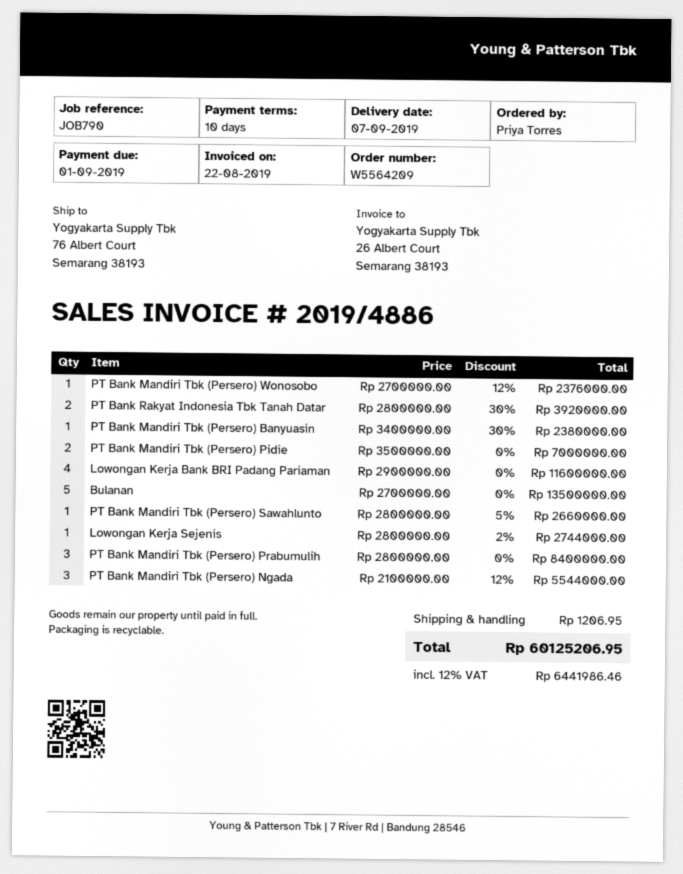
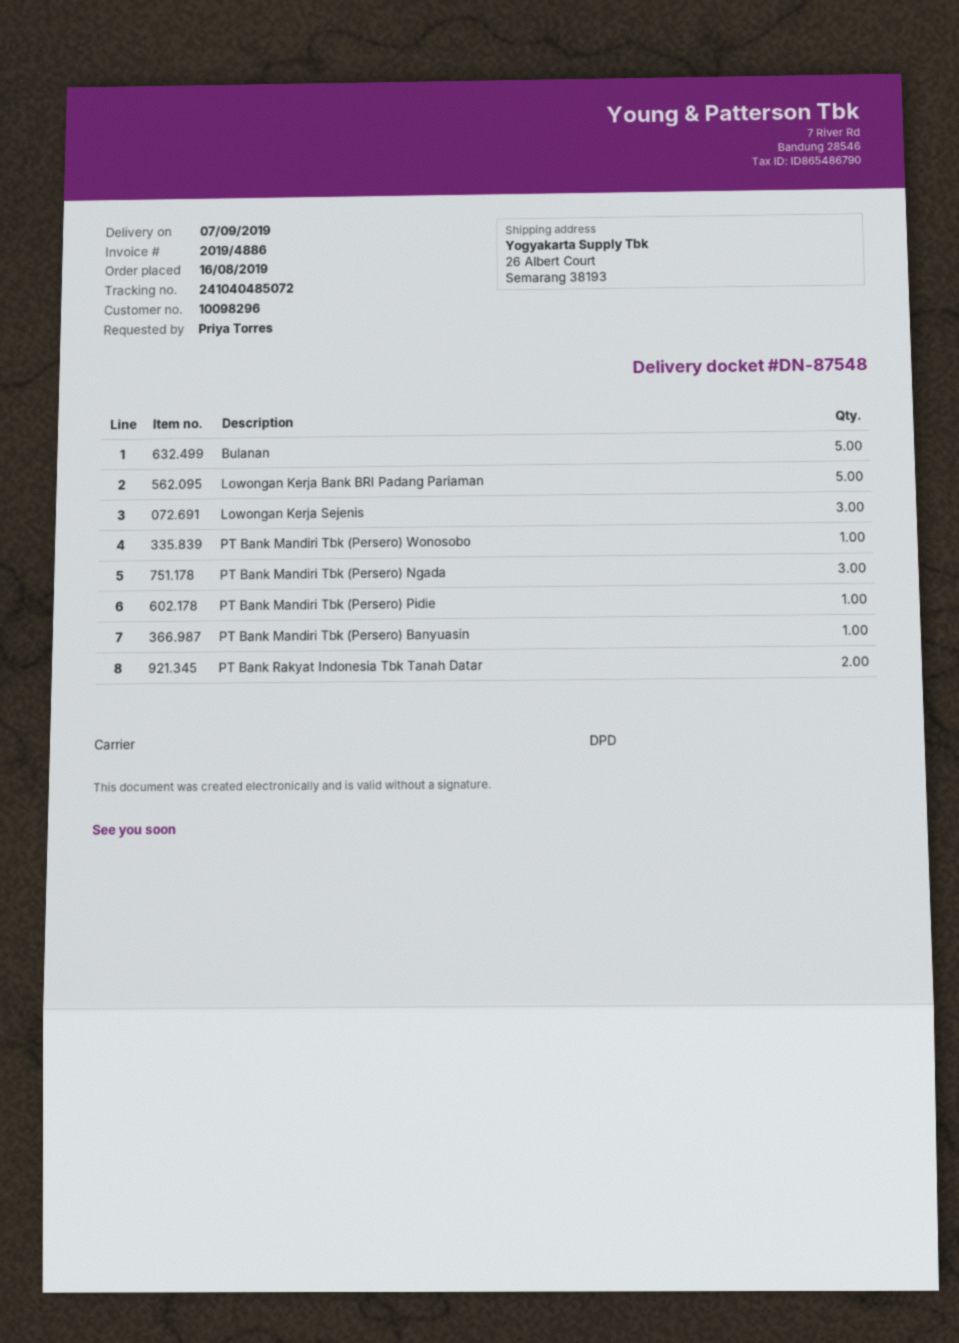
ship to: 76 Albert Court, Semarang 38193 -> 26 Albert Court, Semarang 38193
PT Bank Mandiri Tbk (Persero) Pidie: 2 -> 1
Lowongan Kerja Bank BRI Padang Pariaman: 4 -> 5
PT Bank Mandiri Tbk (Persero) Sawahlunto: 1 -> none
Lowongan Kerja Sejenis: 1 -> 3
PT Bank Mandiri Tbk (Persero) Prabumulih: 3 -> none

